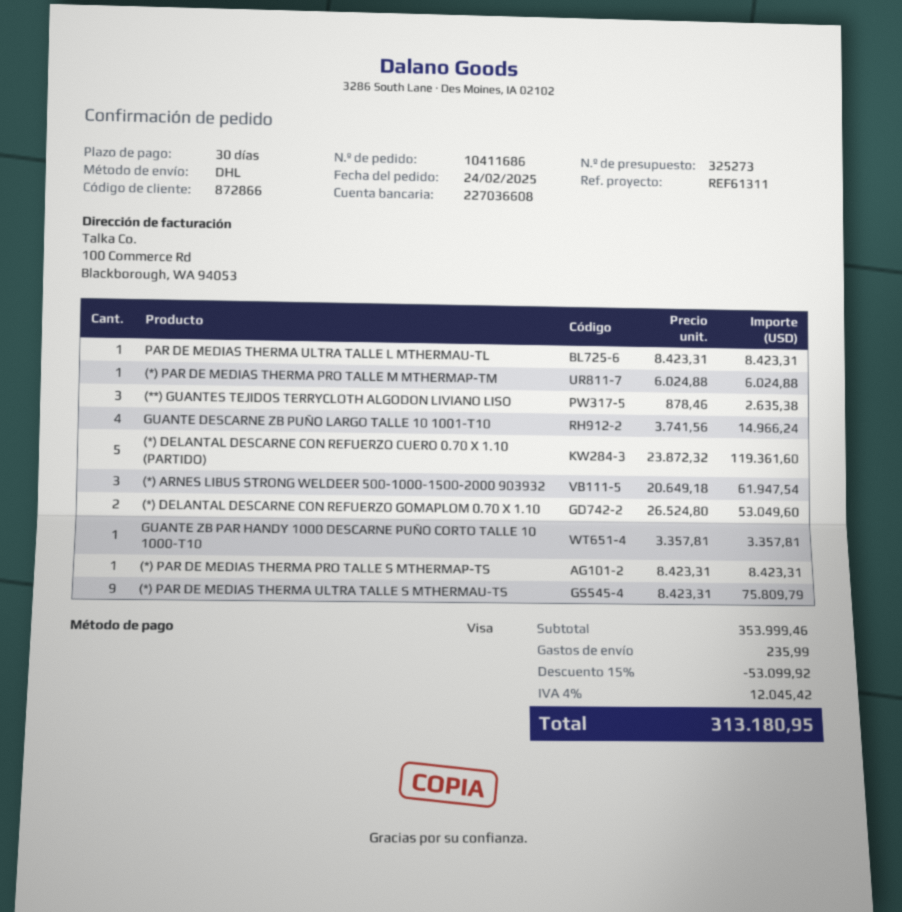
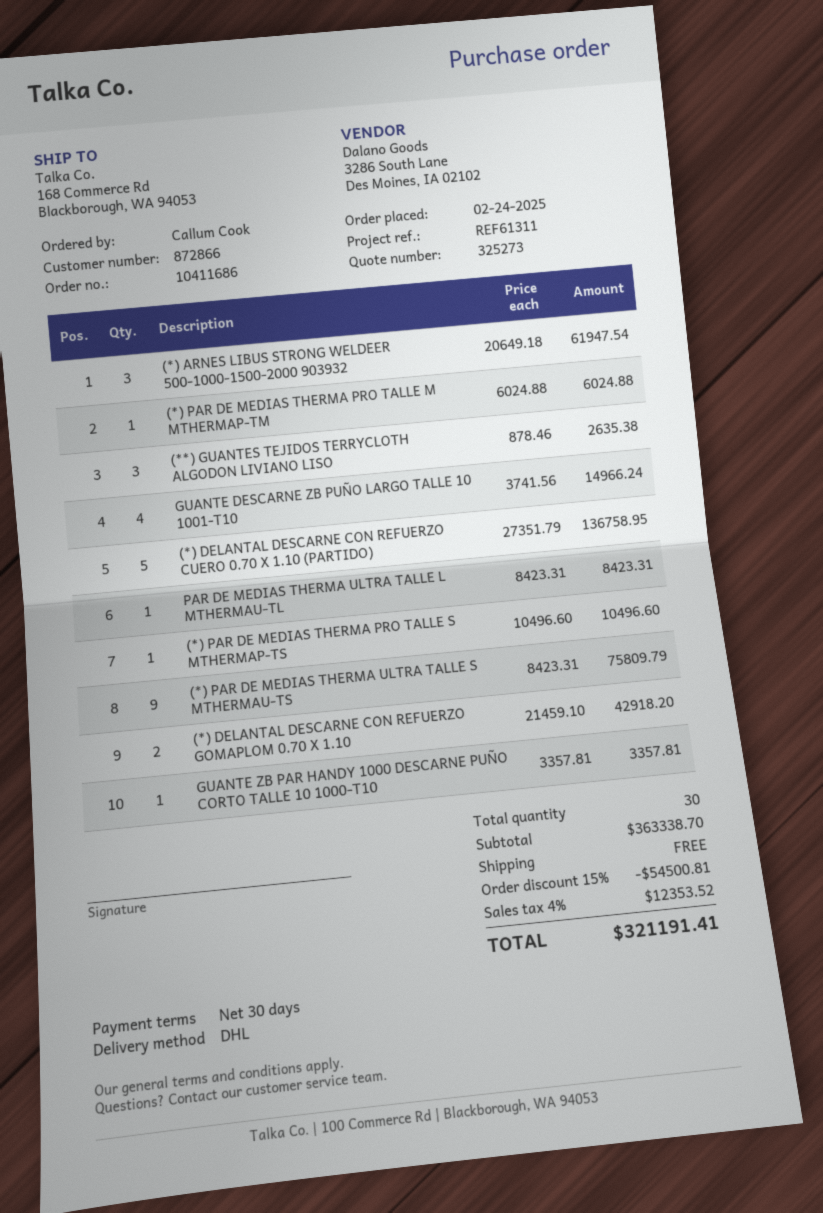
(*) DELANTAL DESCARNE CON REFUERZO CUERO 0.70 X 1.10 (PARTIDO): 5 x 23872.32 = 119361.60 -> 5 x 27351.79 = 136758.95
(*) DELANTAL DESCARNE CON REFUERZO GOMAPLOM 0.70 X 1.10: 2 x 26524.80 = 53049.60 -> 2 x 21459.10 = 42918.20
(*) PAR DE MEDIAS THERMA PRO TALLE S MTHERMAP-TS: 1 x 8423.31 = 8423.31 -> 1 x 10496.60 = 10496.60
subtotal: 353999.46 -> 363338.70
discount: 15% = 53099.92 -> 15% = 54500.81
shipping: 235.99 -> 0.00
tax: 4% = 12045.42 -> 4% = 12353.52
total: 313180.95 -> 321191.41

